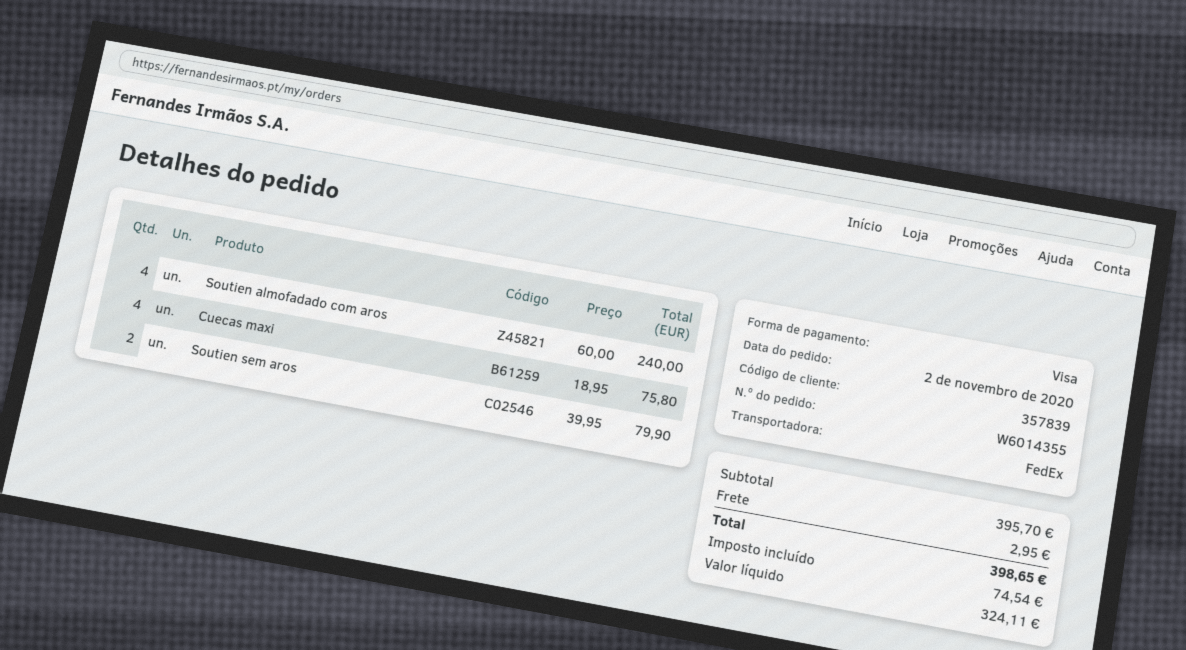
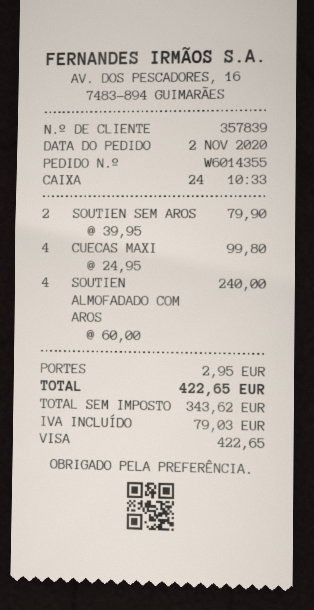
Cuecas maxi: 4 x 18.95 = 75.80 -> 4 x 24.95 = 99.80
net: 324.11 -> 343.62
tax: 74.54 -> 79.03
total: 398.65 -> 422.65

